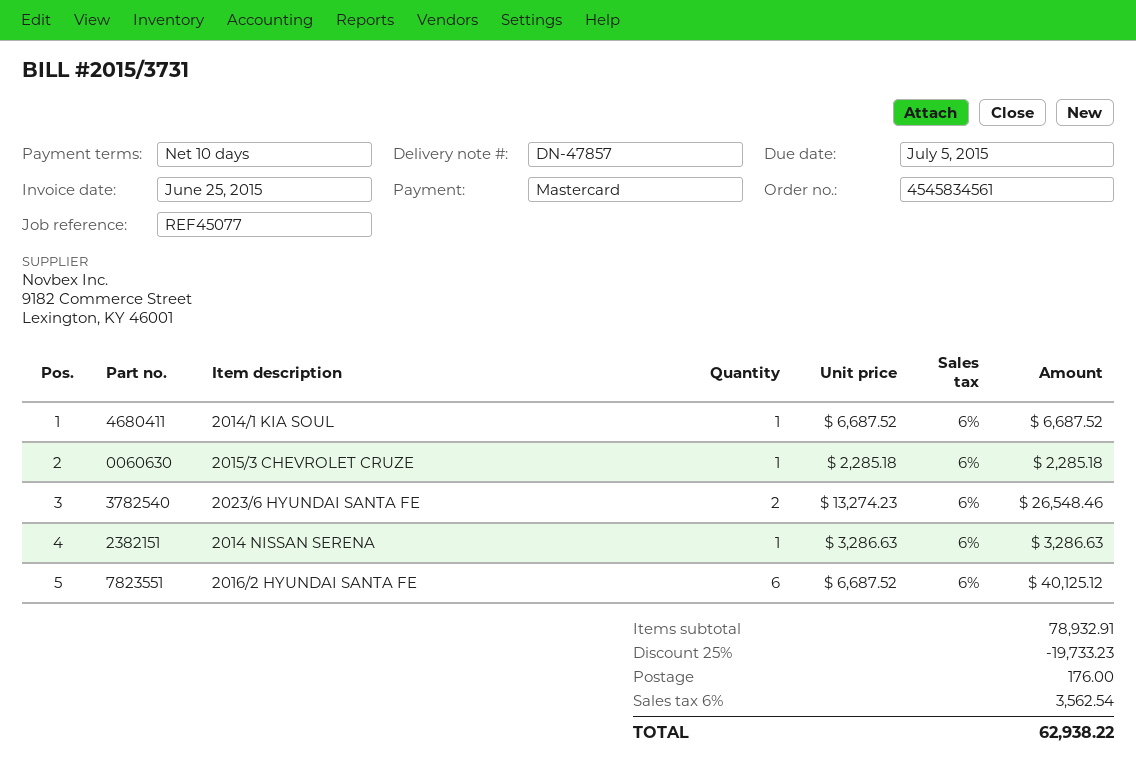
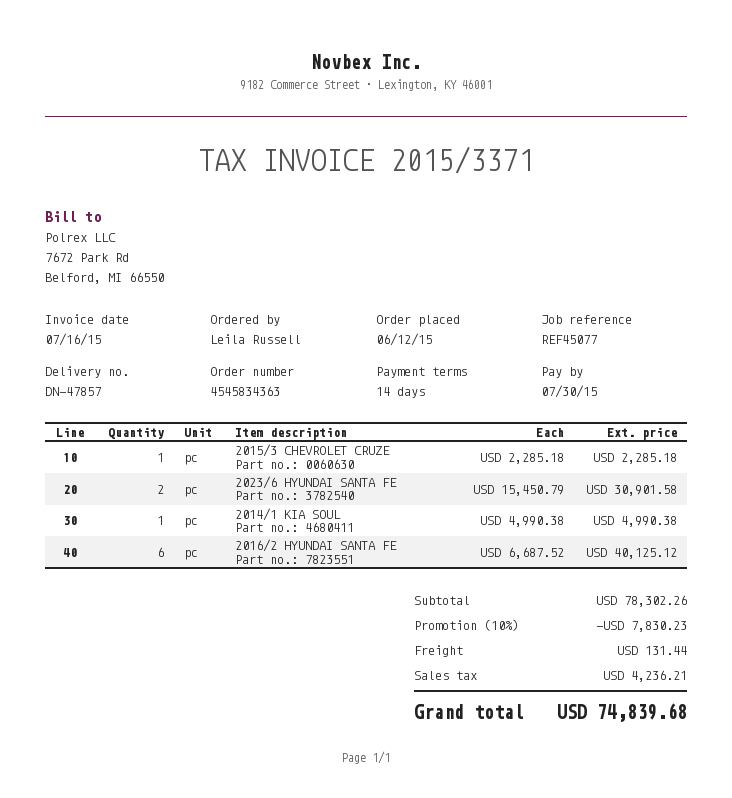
order number: 4545834561 -> 4545834363
invoice number: 2015/3731 -> 2015/3371
invoice date: 2015-06-25 -> 2015-07-16
payment terms: 10 days -> 14 days
due date: 2015-07-05 -> 2015-07-30
2014/1 KIA SOUL: 1 x 6687.52 = 6687.52 -> 1 x 4990.38 = 4990.38
2023/6 HYUNDAI SANTA FE: 2 x 13274.23 = 26548.46 -> 2 x 15450.79 = 30901.58
2014 NISSAN SERENA: 1 x 3286.63 = 3286.63 -> none
subtotal: 78932.91 -> 78302.26
discount: 25% = 19733.23 -> 10% = 7830.23
shipping: 176.00 -> 131.44
tax: 3562.54 -> 4236.21
total: 62938.22 -> 74839.68

